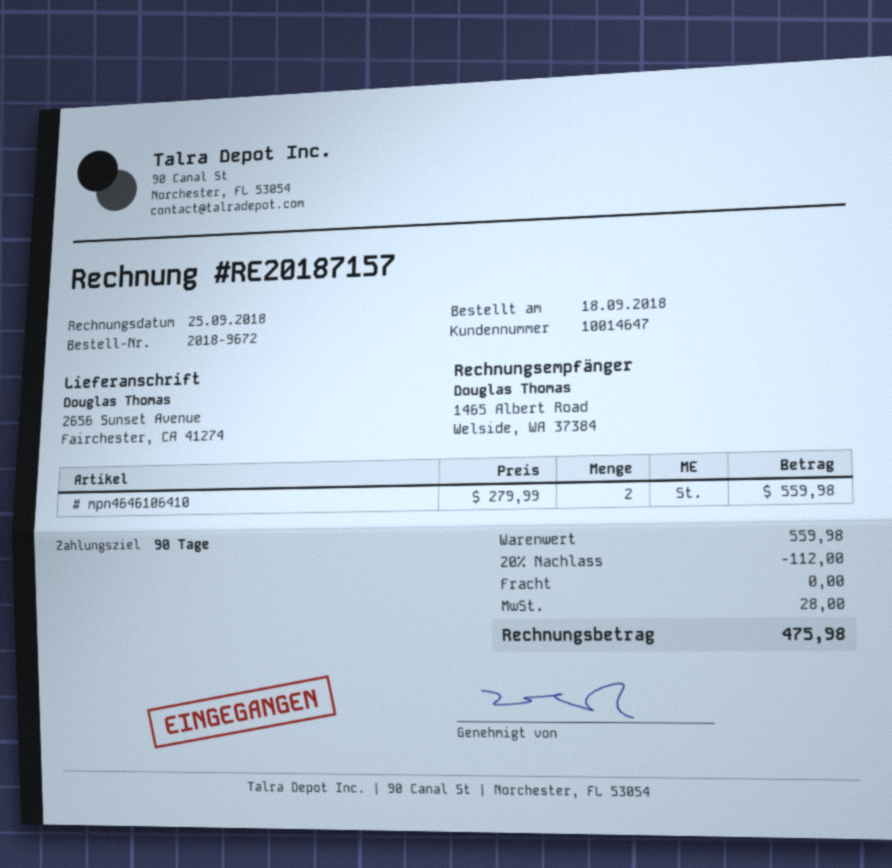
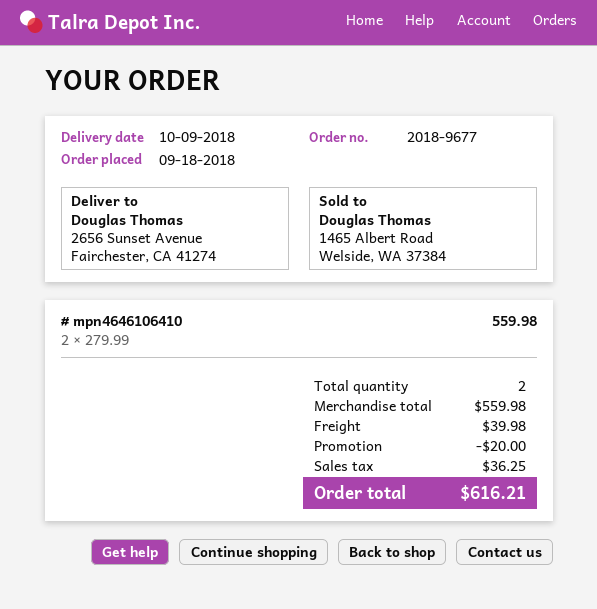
order number: 2018-9672 -> 2018-9677
discount: 112.00 -> 20.00
shipping: 0.00 -> 39.98
tax: 28.00 -> 36.25
total: 475.98 -> 616.21

